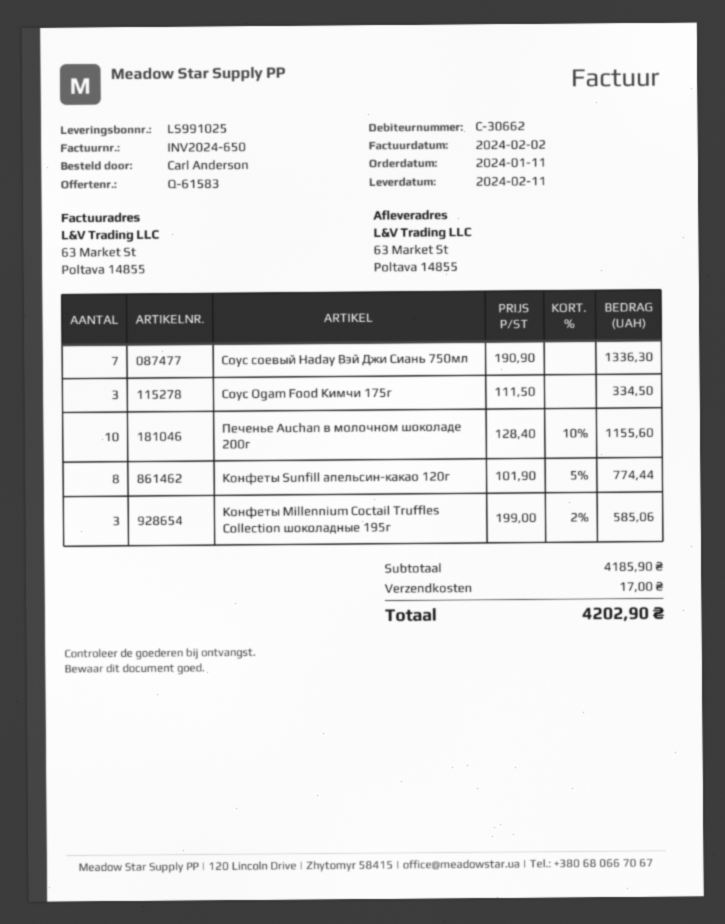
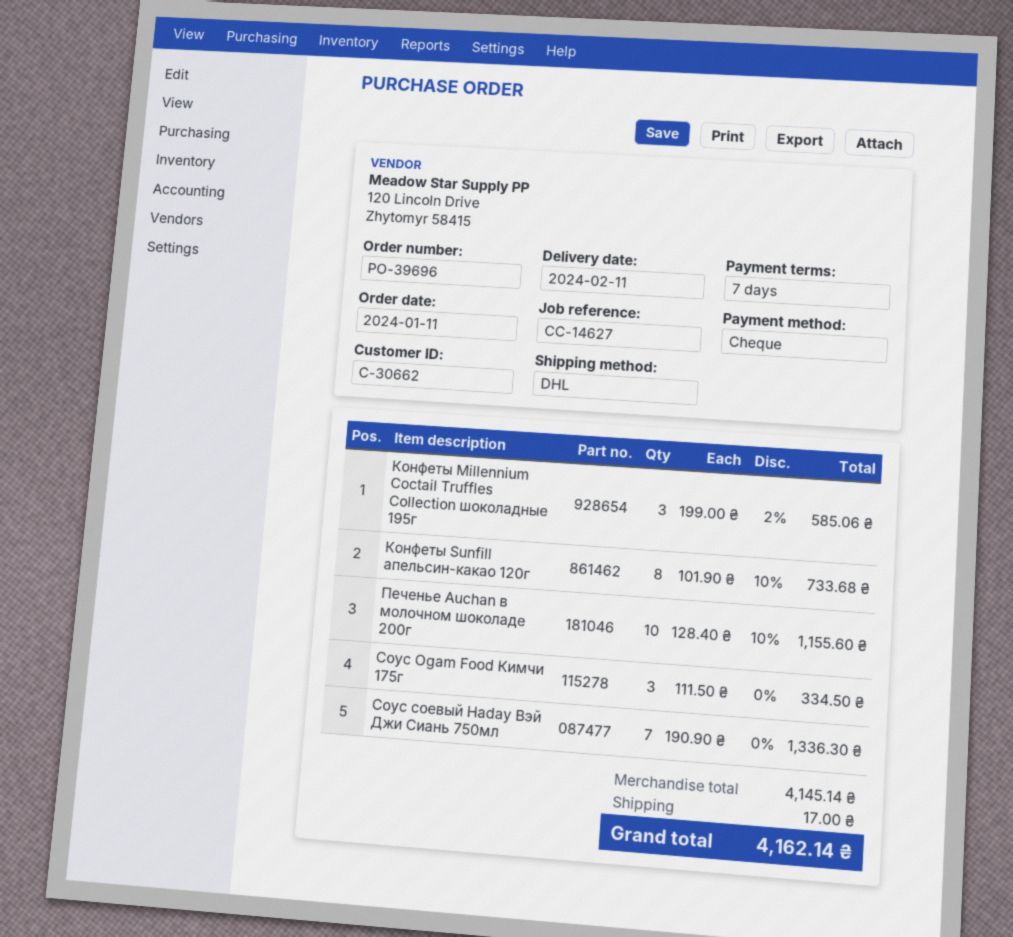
Конфеты Sunfill апельсин-какао 120г: 8 x 101.90 - 5% = 774.44 -> 8 x 101.90 - 10% = 733.68
subtotal: 4185.90 -> 4145.14
total: 4202.90 -> 4162.14

